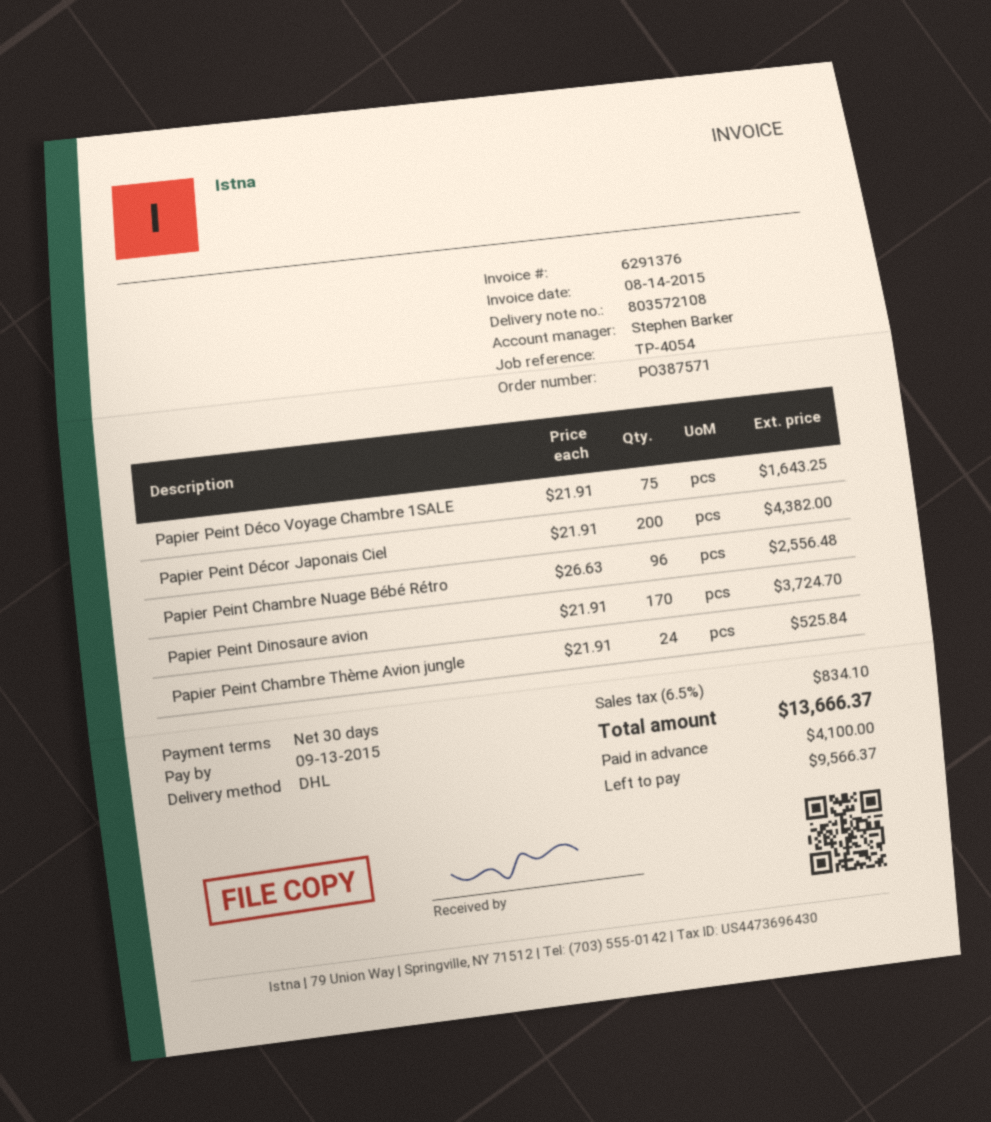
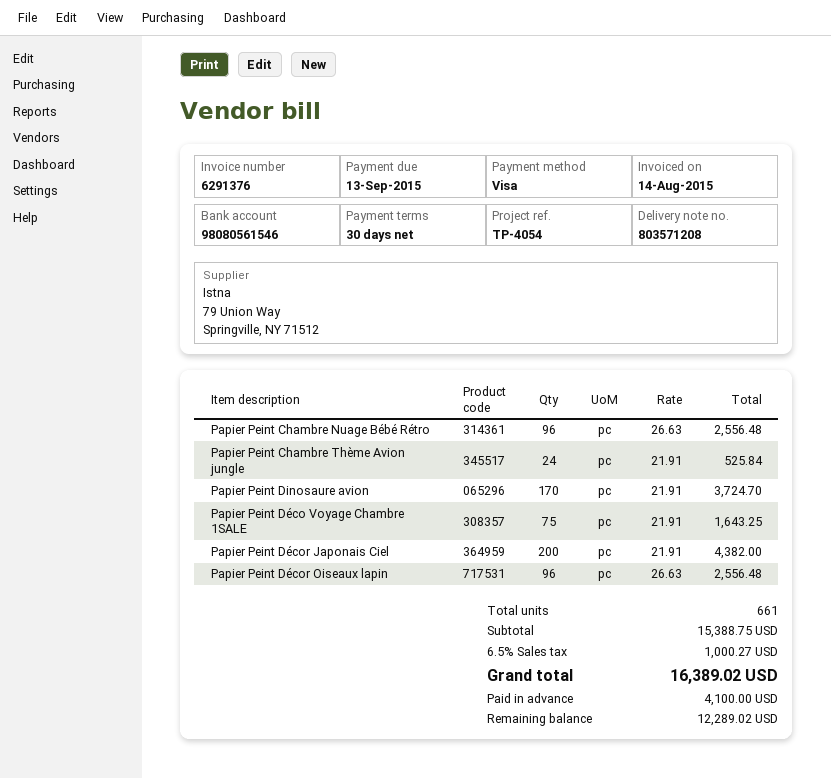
delivery note number: 803572108 -> 803571208
Papier Peint Décor Oiseaux lapin: none -> 96 x 26.63 = 2556.48
tax: 6.5% = 834.10 -> 6.5% = 1000.27
total: 13666.37 -> 16389.02
balance: 9566.37 -> 12289.02

